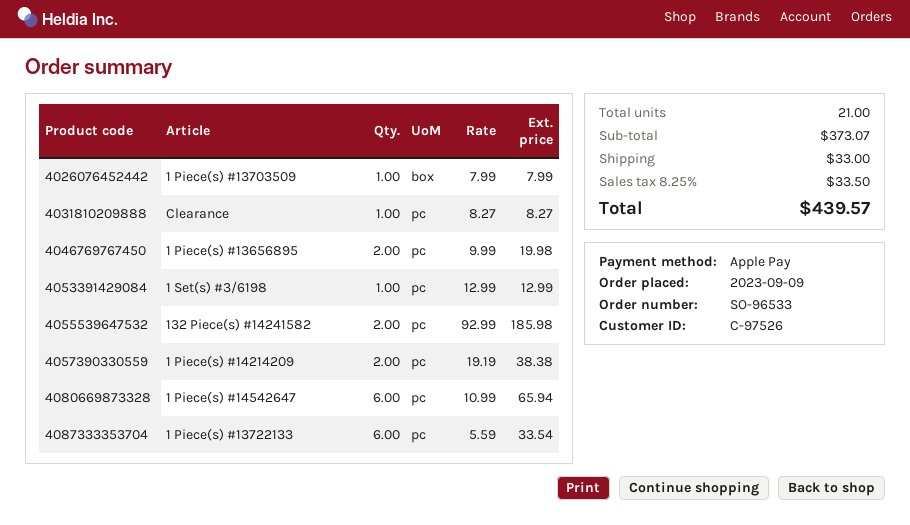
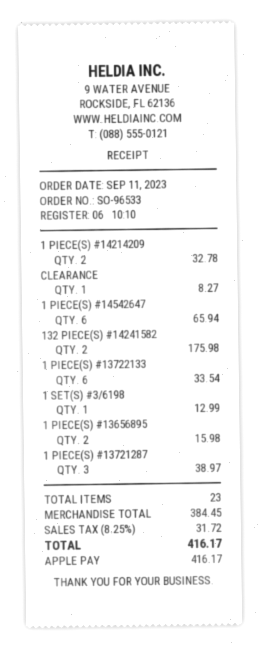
order date: 2023-09-09 -> 2023-09-11
1 Piece(s) #13703509: 1 for 7.99 -> none
1 Piece(s) #13656895: 2 for 19.98 -> 2 for 15.98
132 Piece(s) #14241582: 2 for 185.98 -> 2 for 175.98
1 Piece(s) #14214209: 2 for 38.38 -> 2 for 32.78
1 PIECE(S) #13721287: none -> 3 for 38.97
total quantity: 21 -> 23
subtotal: 373.07 -> 384.45
shipping: 33.00 -> none
tax: 8.25% = 33.50 -> 8.25% = 31.72
total: 439.57 -> 416.17

